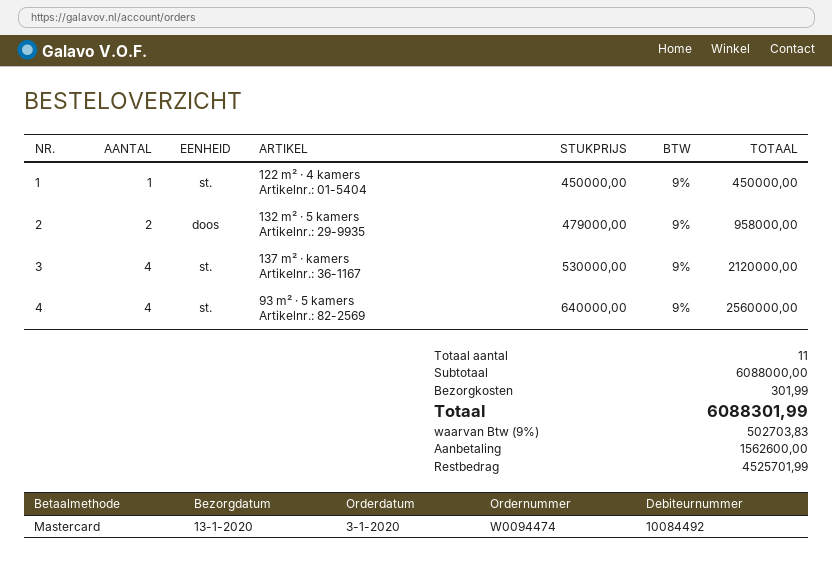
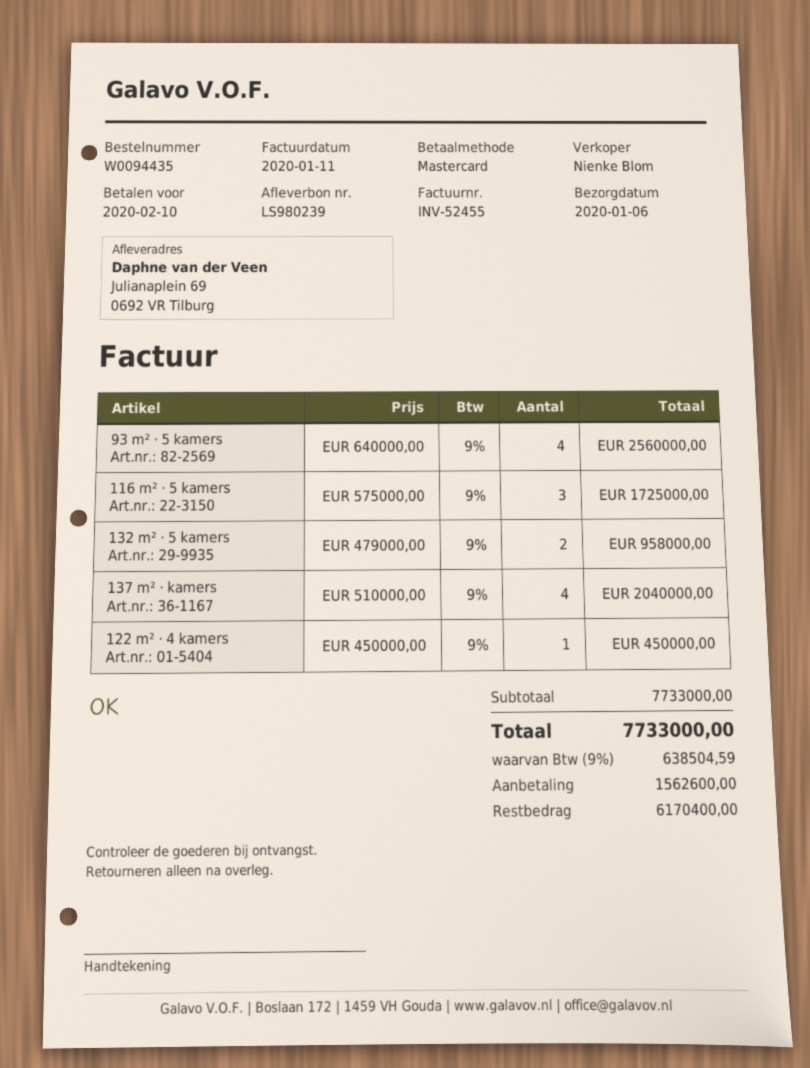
order number: W0094474 -> W0094435
delivery date: 2020-01-13 -> 2020-01-06
137 m² · kamers: 4 x 530000.00 = 2120000.00 -> 4 x 510000.00 = 2040000.00
116 m² · 5 kamers: none -> 3 x 575000.00 = 1725000.00
subtotal: 6088000.00 -> 7733000.00
shipping: 301.99 -> none
tax: 9% = 502703.83 -> 9% = 638504.59
total: 6088301.99 -> 7733000.00
balance: 4525701.99 -> 6170400.00

